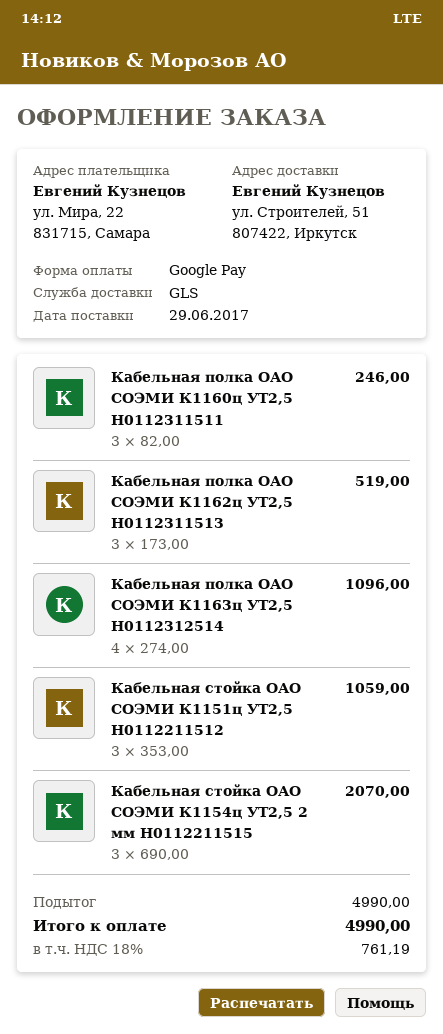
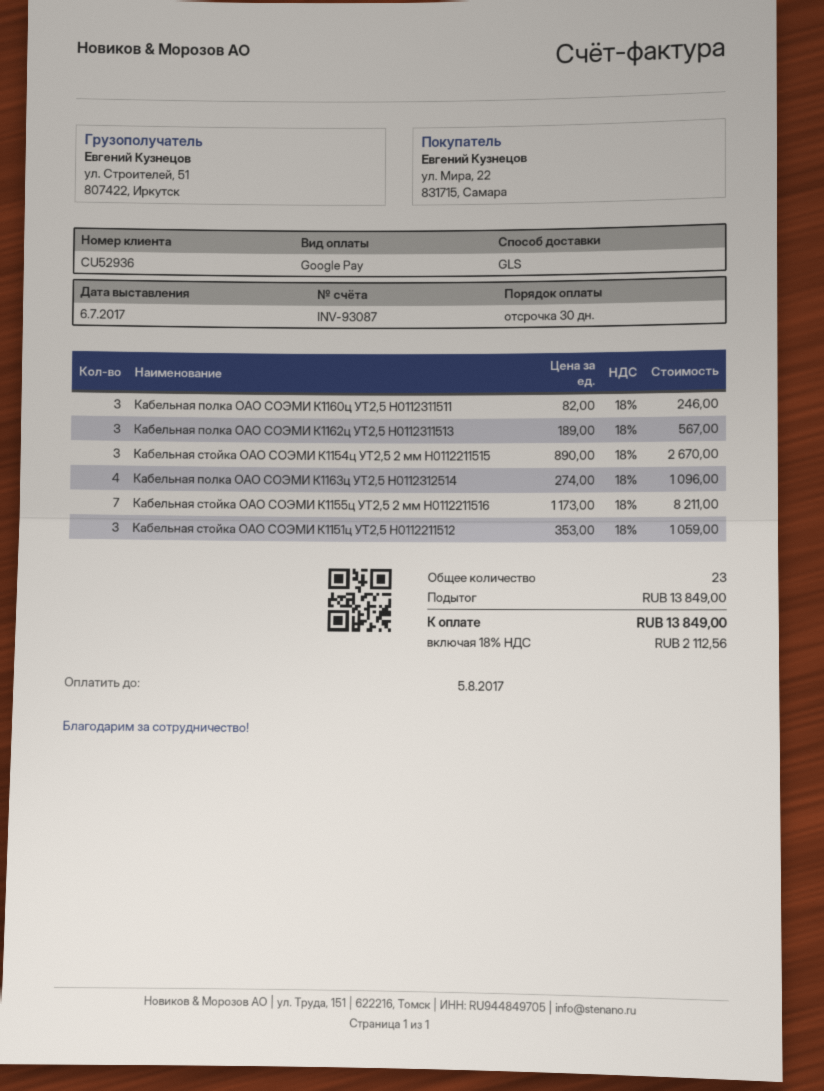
Кабельная полка ОАО СОЭМИ К1162ц УТ2,5 Н0112311513: 3 x 173.00 = 519.00 -> 3 x 189.00 = 567.00
Кабельная стойка ОАО СОЭМИ К1154ц УТ2,5 2 мм Н0112211515: 3 x 690.00 = 2070.00 -> 3 x 890.00 = 2670.00
Кабельная стойка ОАО СОЭМИ К1155ц УТ2,5 2 мм Н0112211516: none -> 7 x 1173.00 = 8211.00
subtotal: 4990.00 -> 13849.00
tax: 18% = 761.19 -> 18% = 2112.56
total: 4990.00 -> 13849.00

